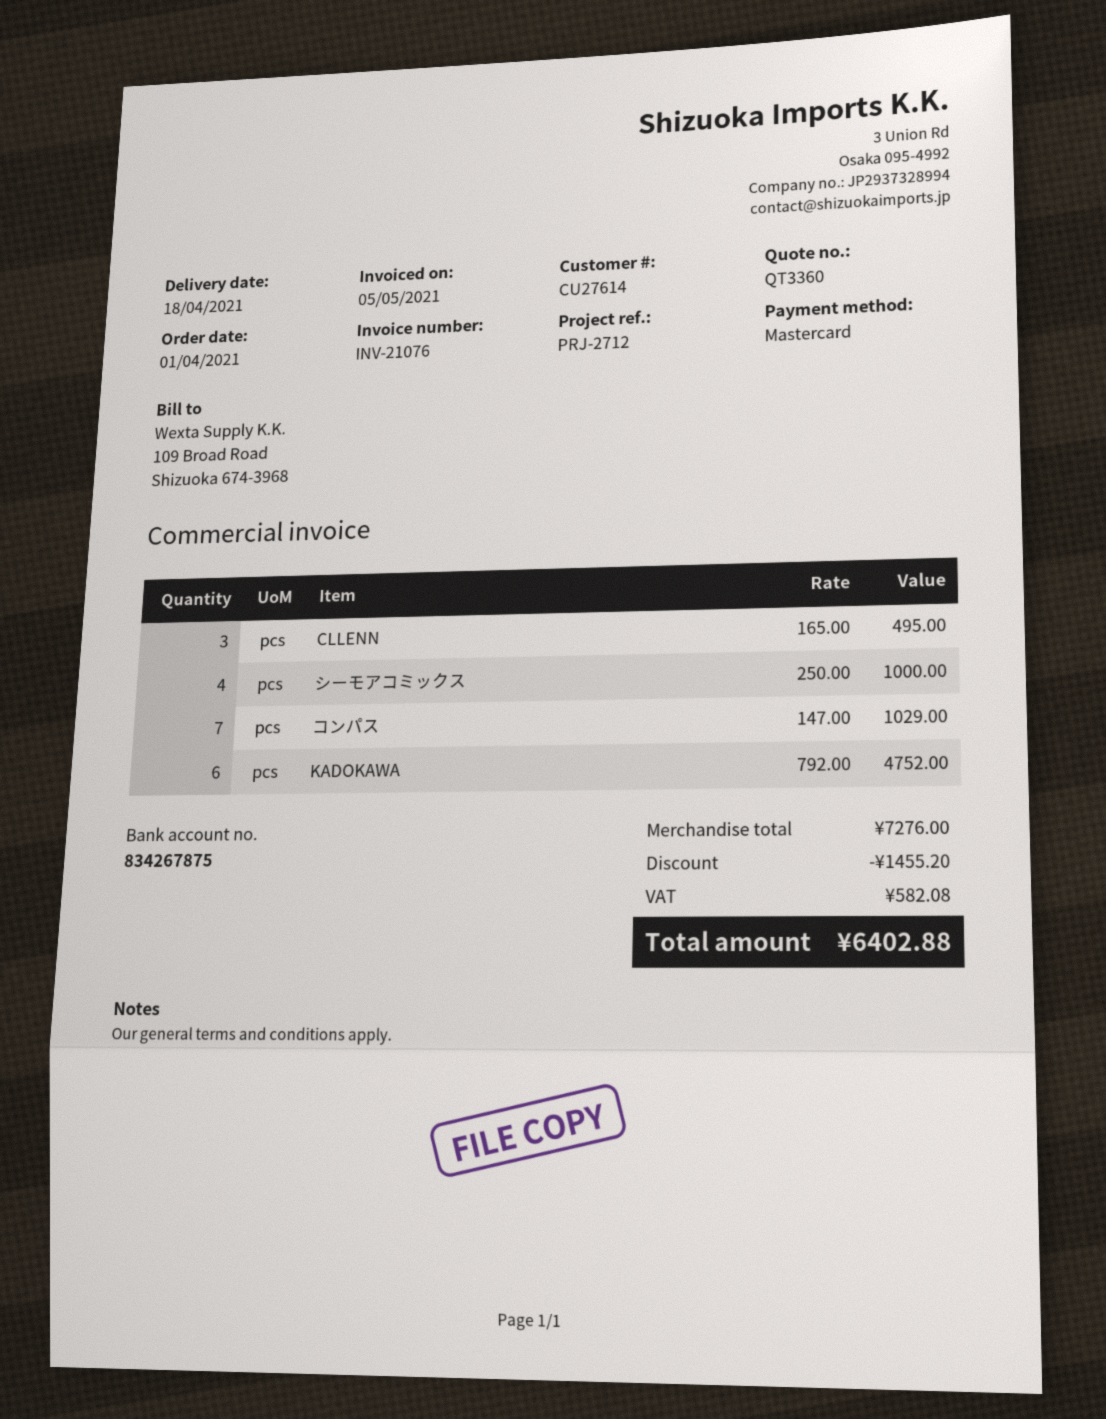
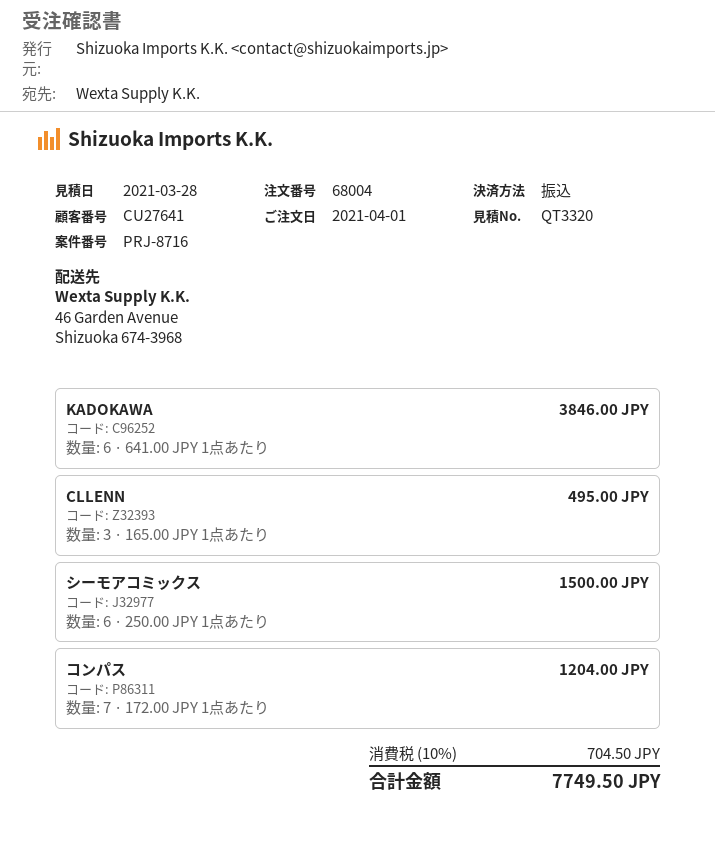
quote number: QT3360 -> QT3320
customer number: CU27614 -> CU27641
reference: PRJ-2712 -> PRJ-8716
payment method: Mastercard -> bank transfer
シーモアコミックス: 4 x 250.00 = 1000.00 -> 6 x 250.00 = 1500.00
コンパス: 7 x 147.00 = 1029.00 -> 7 x 172.00 = 1204.00
KADOKAWA: 6 x 792.00 = 4752.00 -> 6 x 641.00 = 3846.00
discount: 1455.20 -> none
tax: 582.08 -> 704.50
total: 6402.88 -> 7749.50

